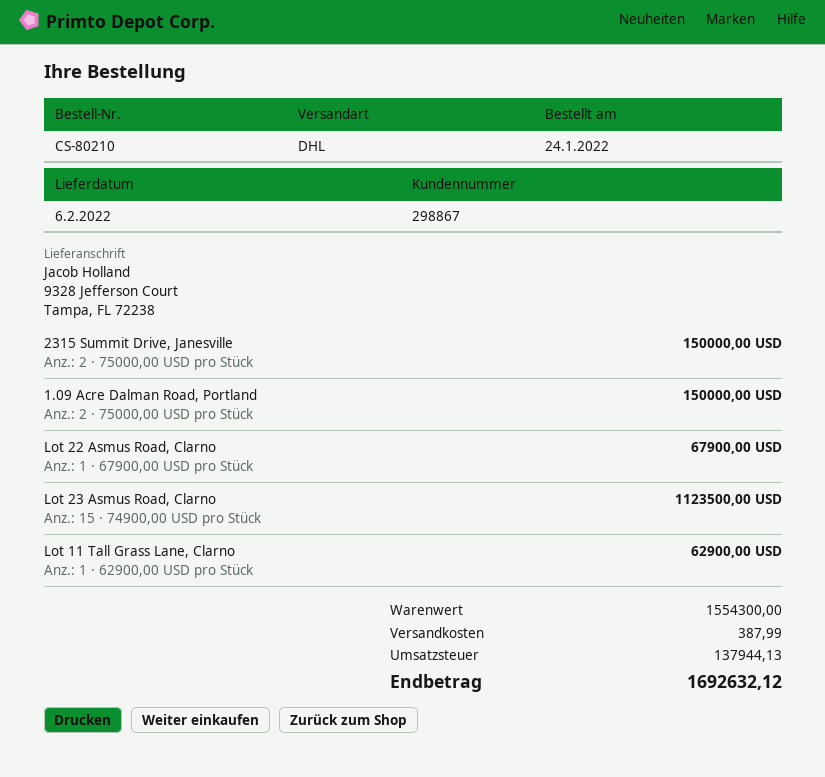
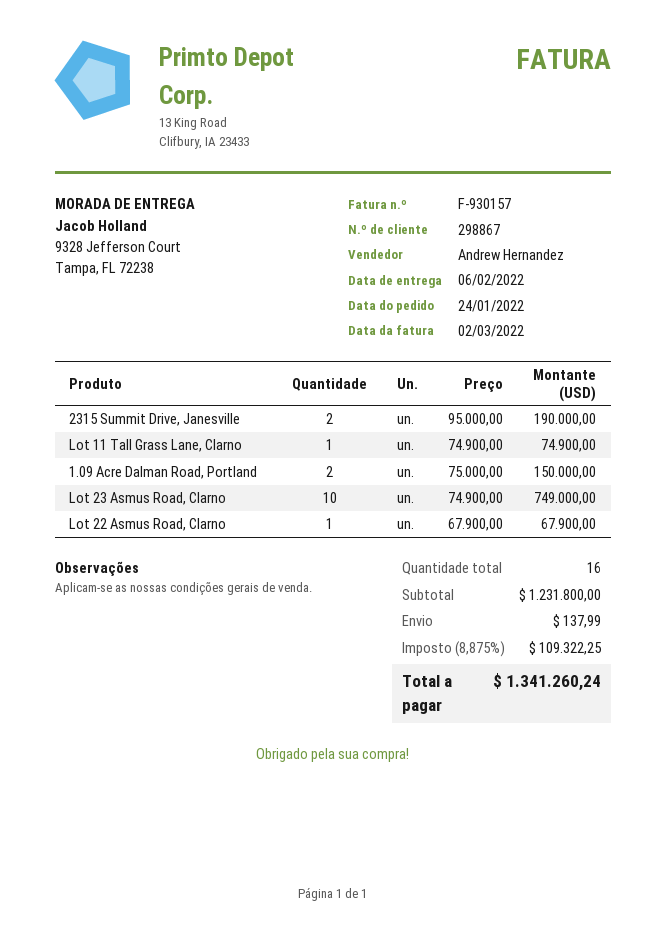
2315 Summit Drive, Janesville: 2 x 75000.00 = 150000.00 -> 2 x 95000.00 = 190000.00
Lot 23 Asmus Road, Clarno: 15 x 74900.00 = 1123500.00 -> 10 x 74900.00 = 749000.00
Lot 11 Tall Grass Lane, Clarno: 1 x 62900.00 = 62900.00 -> 1 x 74900.00 = 74900.00
subtotal: 1554300.00 -> 1231800.00
shipping: 387.99 -> 137.99
tax: 137944.13 -> 109322.25
total: 1692632.12 -> 1341260.24

